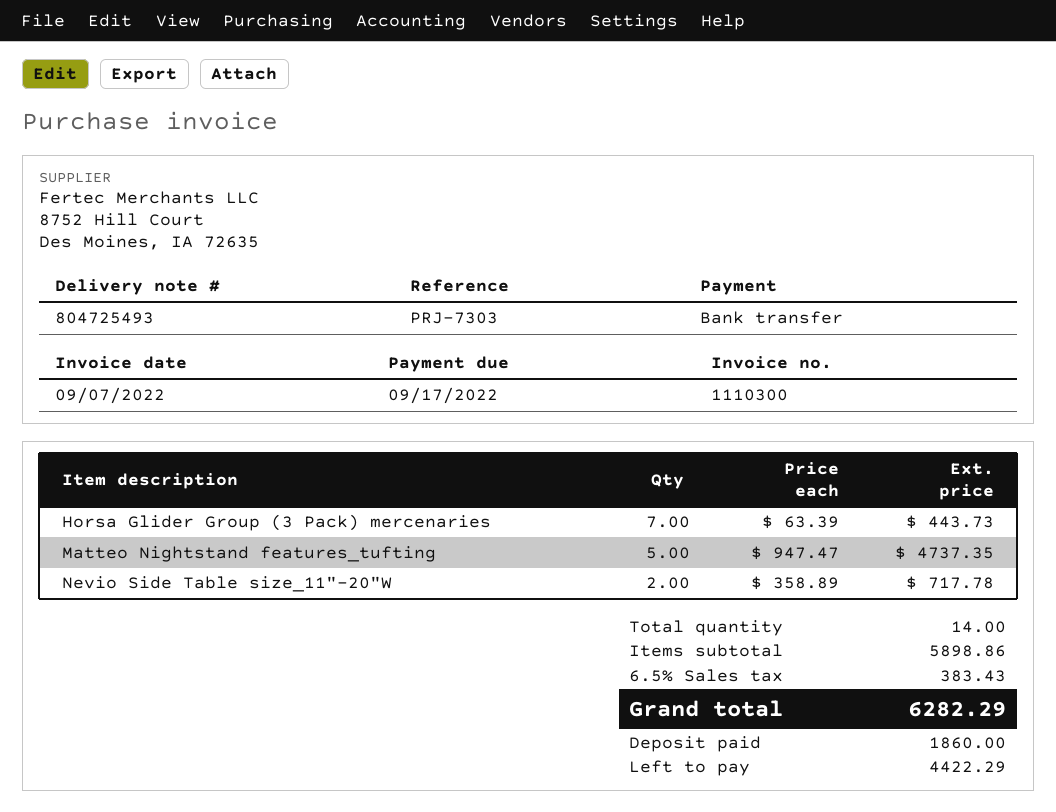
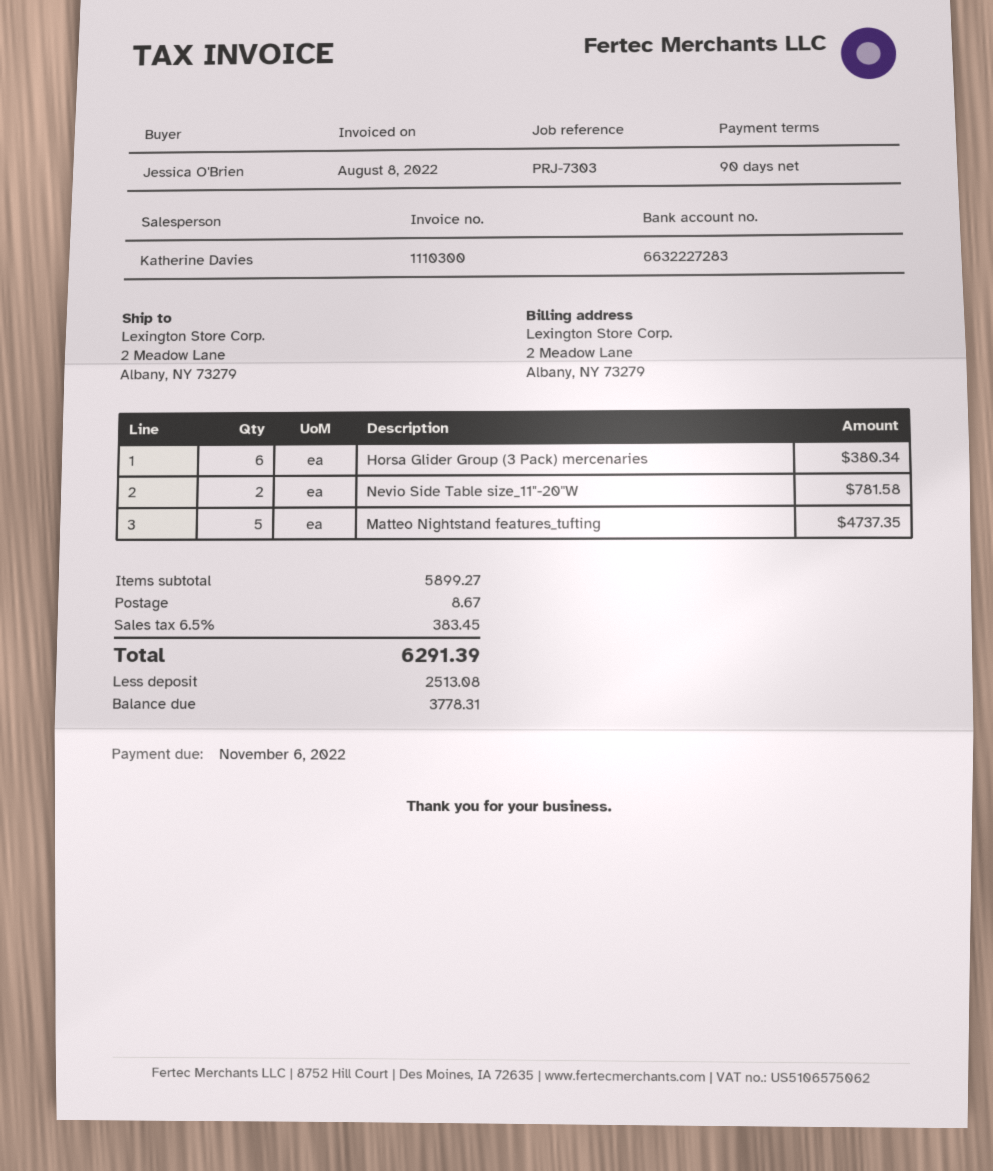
invoice date: 2022-09-07 -> 2022-08-08
due date: 2022-09-17 -> 2022-11-06
Horsa Glider Group (3 Pack) mercenaries: 7 for 443.73 -> 6 for 380.34
Nevio Side Table size_11"-20"W: 2 for 717.78 -> 2 for 781.58
subtotal: 5898.86 -> 5899.27
shipping: none -> 8.67
tax: 6.5% = 383.43 -> 6.5% = 383.45
total: 6282.29 -> 6291.39
deposit: 1860.00 -> 2513.08
balance: 4422.29 -> 3778.31

